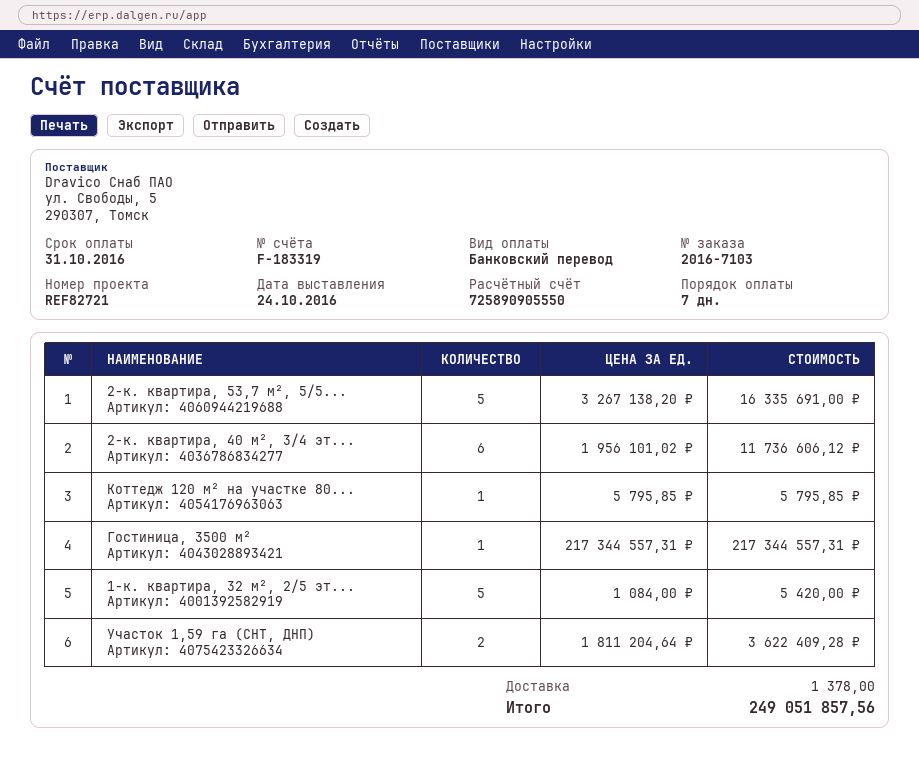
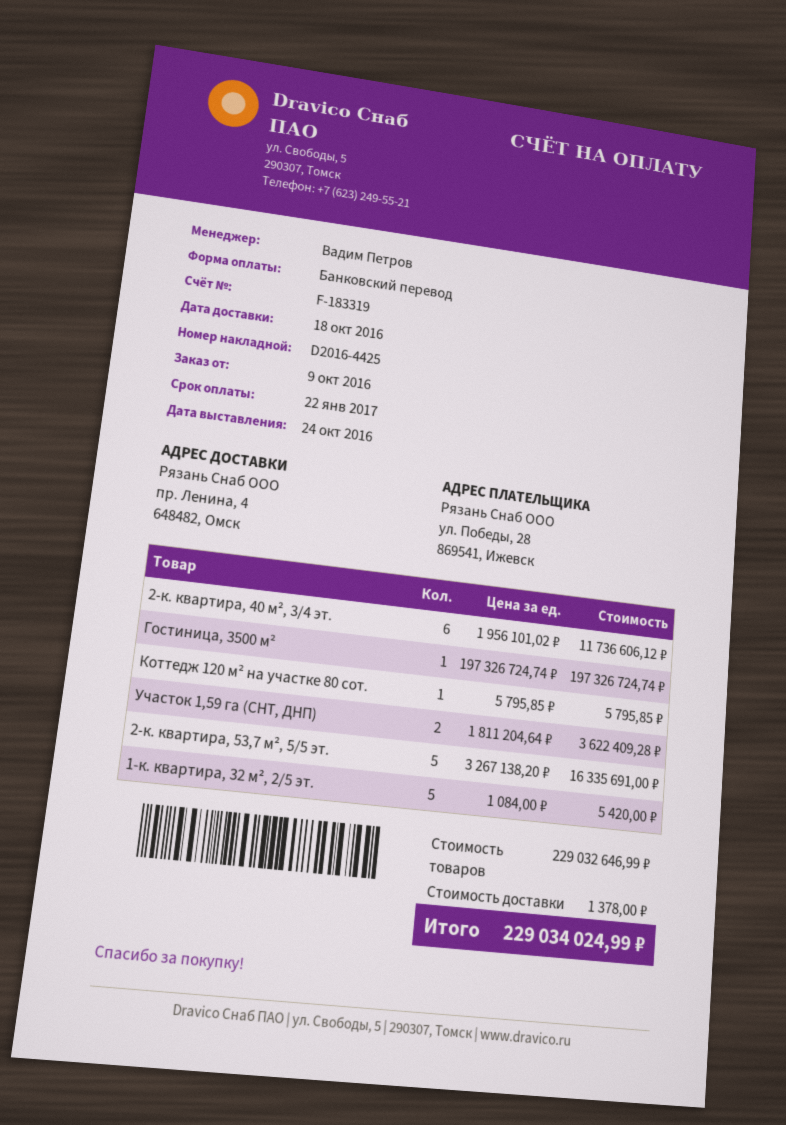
due date: 2016-10-31 -> 2017-01-22
Гостиница, 3500 м²: 1 x 217344557.31 = 217344557.31 -> 1 x 197326724.74 = 197326724.74
total: 249051857.56 -> 229034024.99

